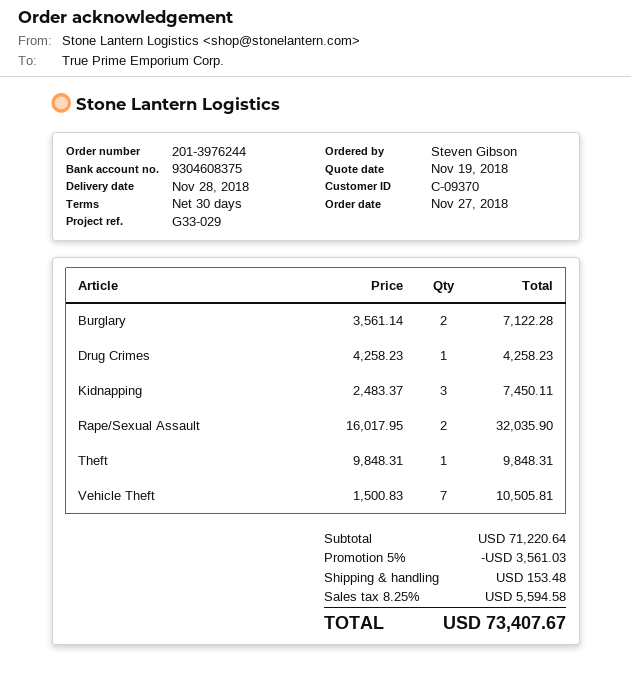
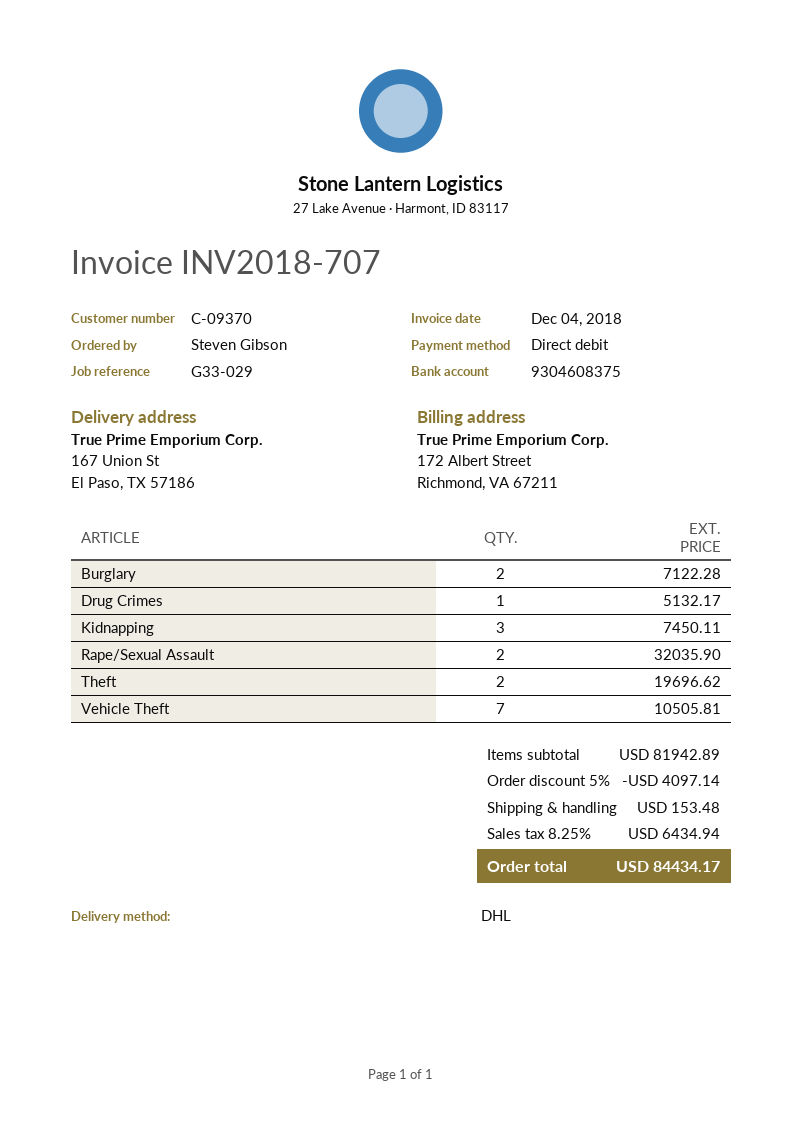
Drug Crimes: 1 for 4258.23 -> 1 for 5132.17
Theft: 1 for 9848.31 -> 2 for 19696.62
subtotal: 71220.64 -> 81942.89
discount: 5% = 3561.03 -> 5% = 4097.14
tax: 8.25% = 5594.58 -> 8.25% = 6434.94
total: 73407.67 -> 84434.17

